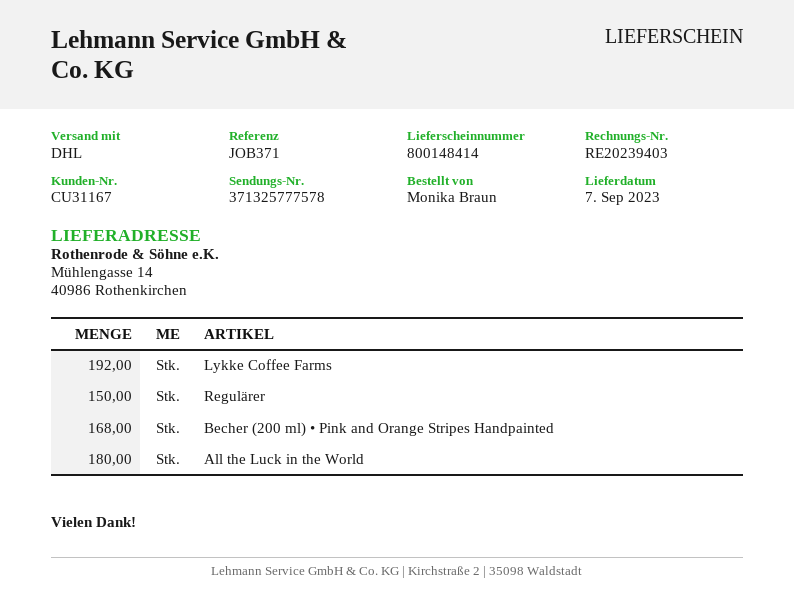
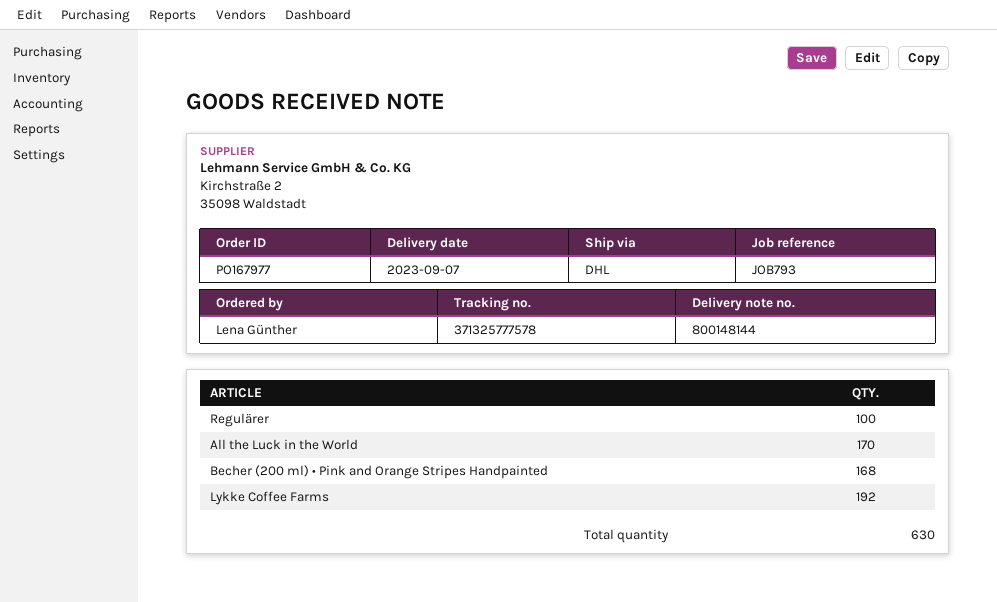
delivery note number: 800148414 -> 800148144
reference: JOB371 -> JOB793
ordered by: Monika Braun -> Lena Günther
Regulärer: 150 -> 100
All the Luck in the World: 180 -> 170

